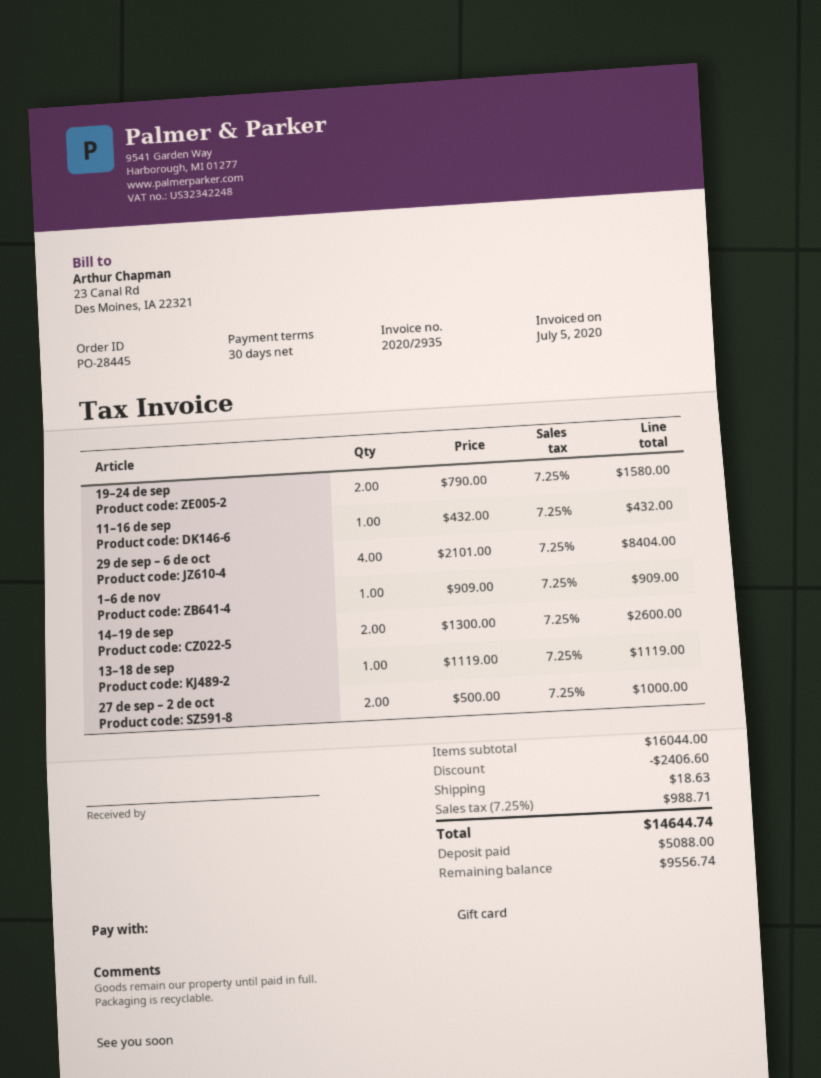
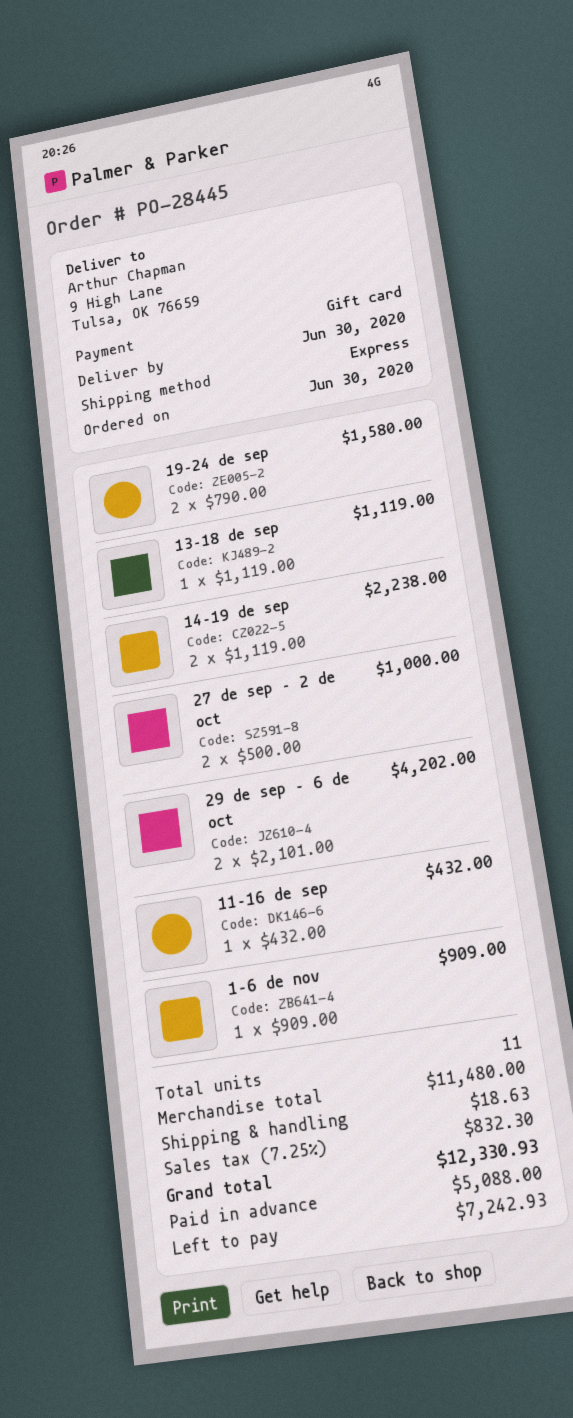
29 de sep – 6 de oct: 4 x 2101.00 = 8404.00 -> 2 x 2101.00 = 4202.00
14–19 de sep: 2 x 1300.00 = 2600.00 -> 2 x 1119.00 = 2238.00
subtotal: 16044.00 -> 11480.00
discount: 2406.60 -> none
tax: 7.25% = 988.71 -> 7.25% = 832.30
total: 14644.74 -> 12330.93
balance: 9556.74 -> 7242.93

